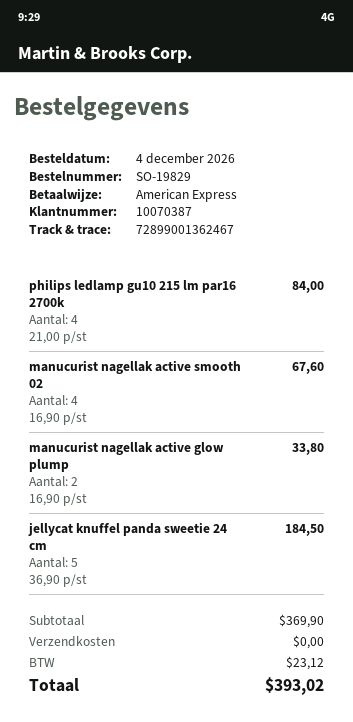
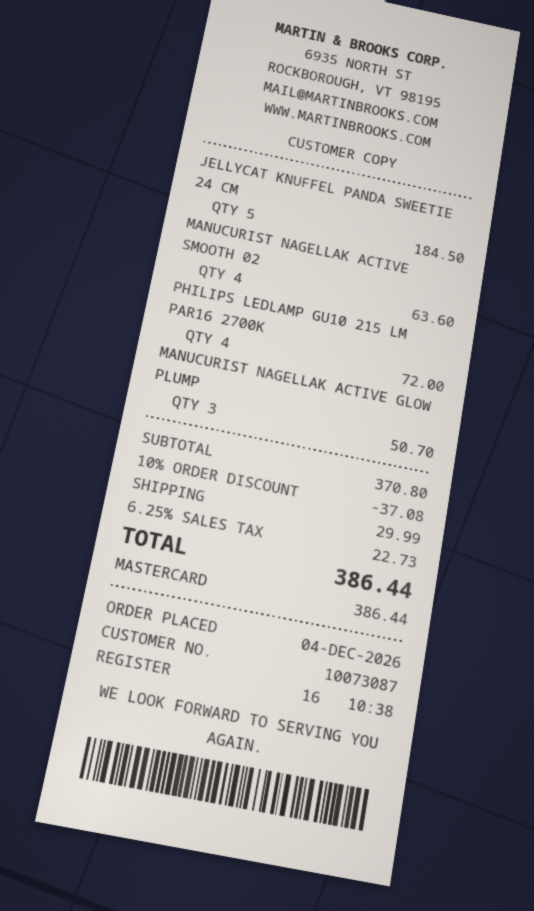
customer number: 10070387 -> 10073087
payment method: American Express -> Mastercard
philips ledlamp gu10 215 lm par16 2700k: 4 for 84.00 -> 4 for 72.00
manucurist nagellak active smooth 02: 4 for 67.60 -> 4 for 63.60
manucurist nagellak active glow plump: 2 for 33.80 -> 3 for 50.70
subtotal: 369.90 -> 370.80
discount: none -> 10% = 37.08
shipping: 0.00 -> 29.99
tax: 23.12 -> 22.73
total: 393.02 -> 386.44

